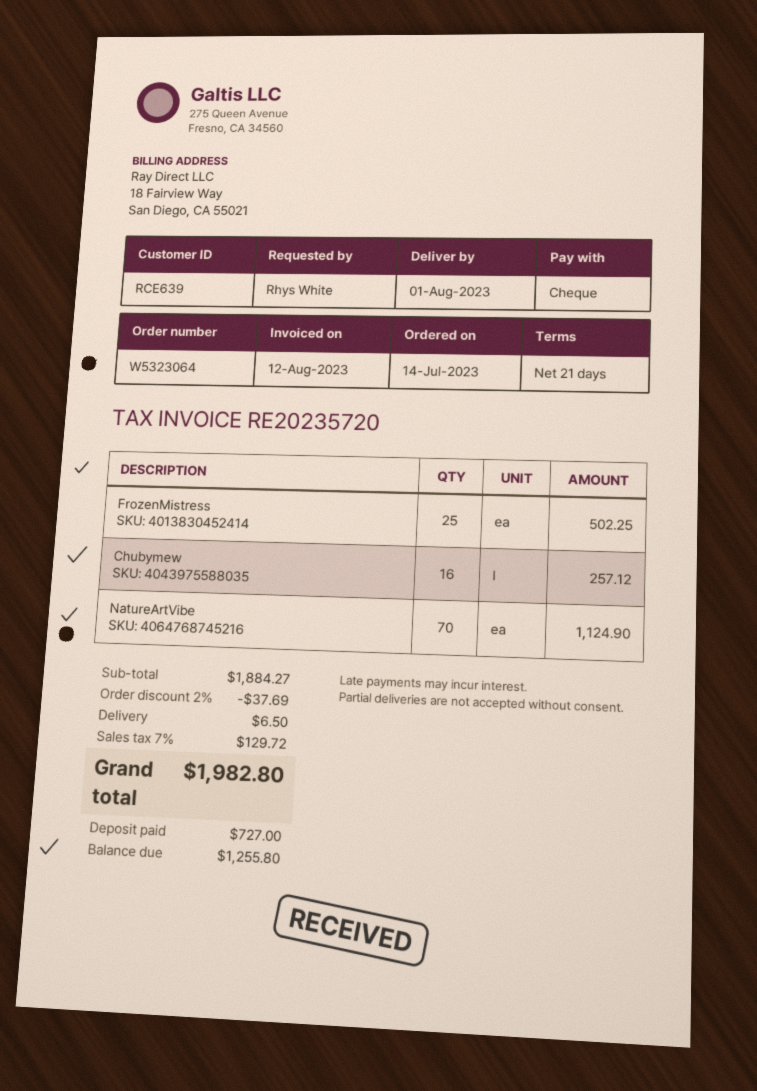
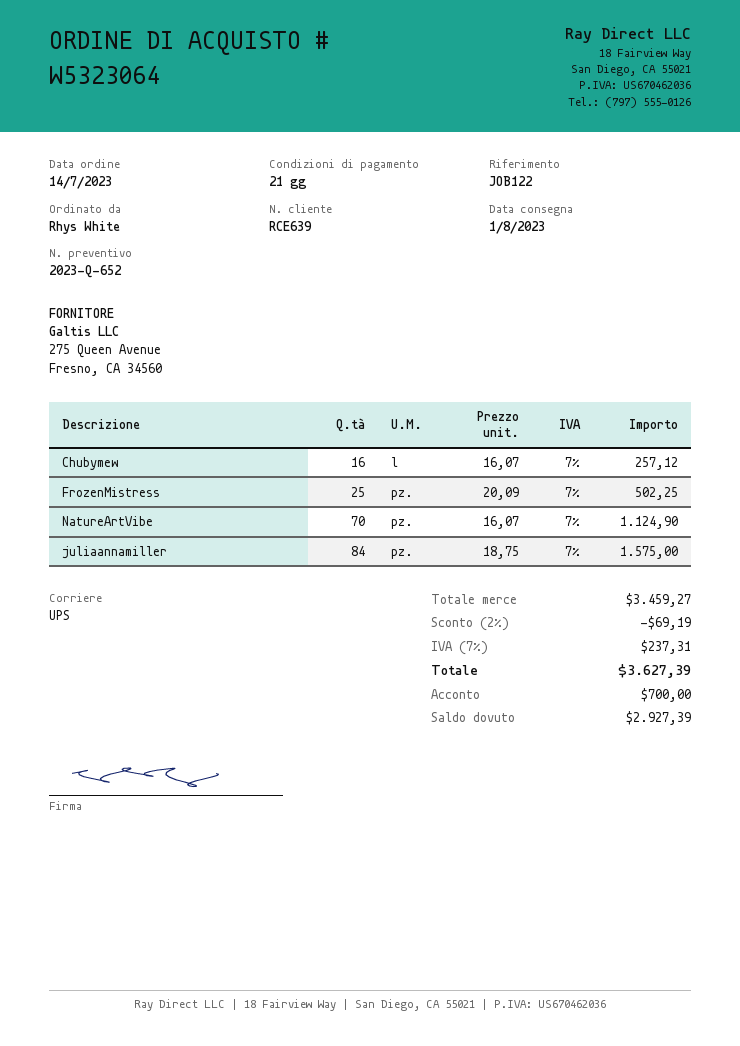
juliaannamiller: none -> 84 for 1575.00
subtotal: 1884.27 -> 3459.27
discount: 2% = 37.69 -> 2% = 69.19
shipping: 6.50 -> none
tax: 7% = 129.72 -> 7% = 237.31
total: 1982.80 -> 3627.39
deposit: 727.00 -> 700.00
balance: 1255.80 -> 2927.39

